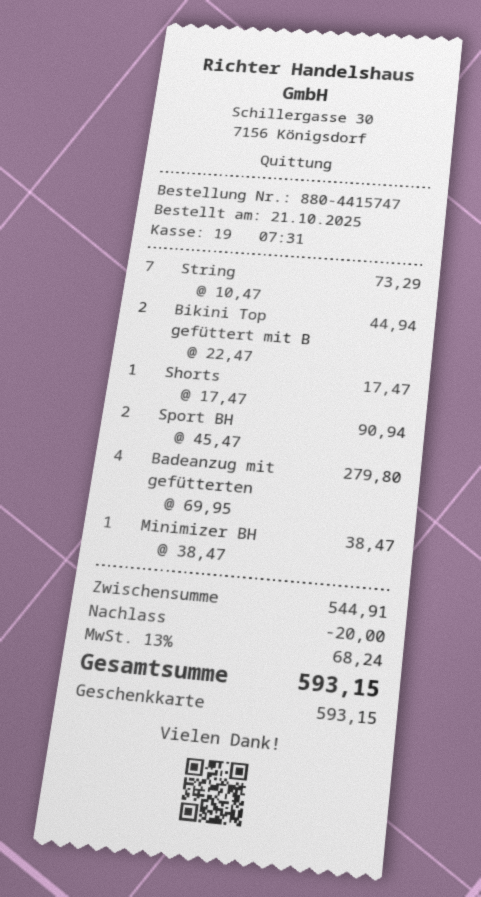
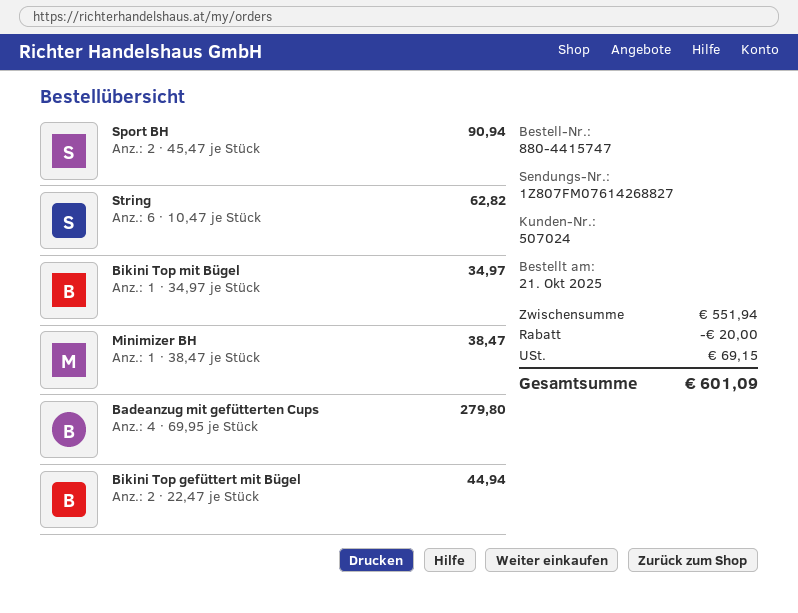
String: 7 x 10.47 = 73.29 -> 6 x 10.47 = 62.82
Shorts: 1 x 17.47 = 17.47 -> none
Bikini Top mit Bügel: none -> 1 x 34.97 = 34.97
subtotal: 544.91 -> 551.94
tax: 68.24 -> 69.15
total: 593.15 -> 601.09

